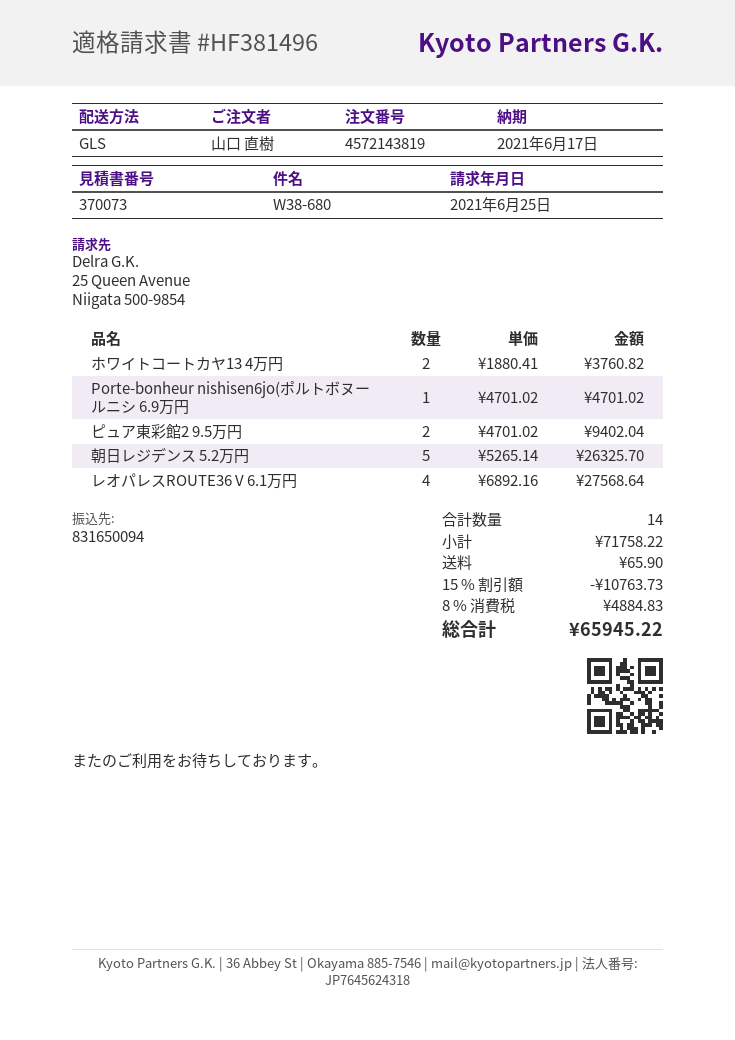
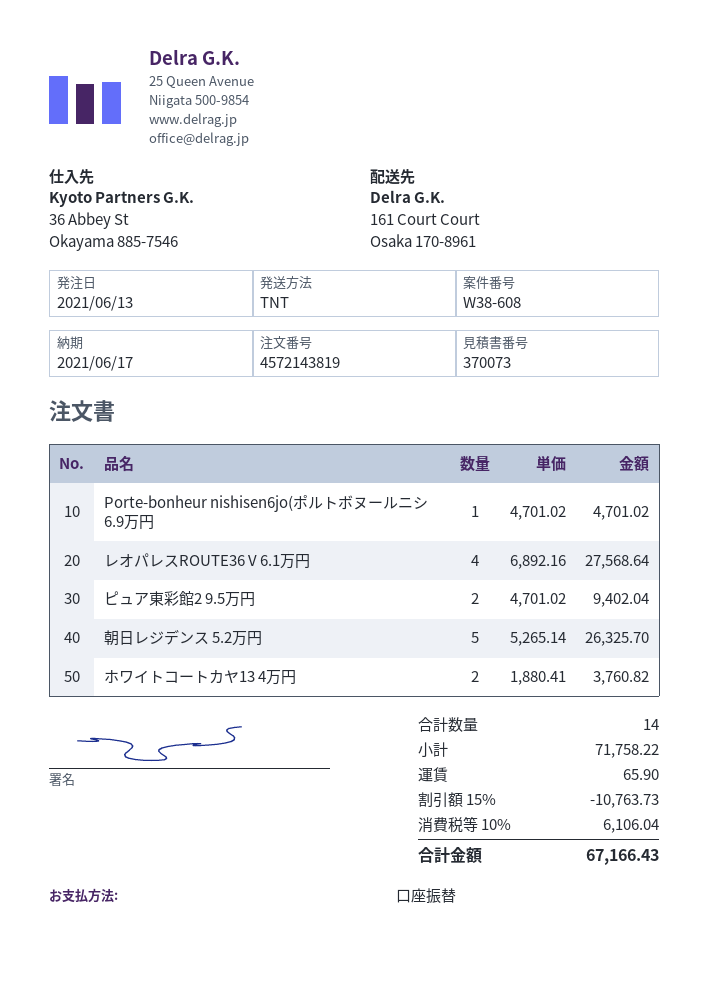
reference: W38-680 -> W38-608
shipping method: GLS -> TNT
tax: 8% = 4884.83 -> 10% = 6106.04
total: 65945.22 -> 67166.43

